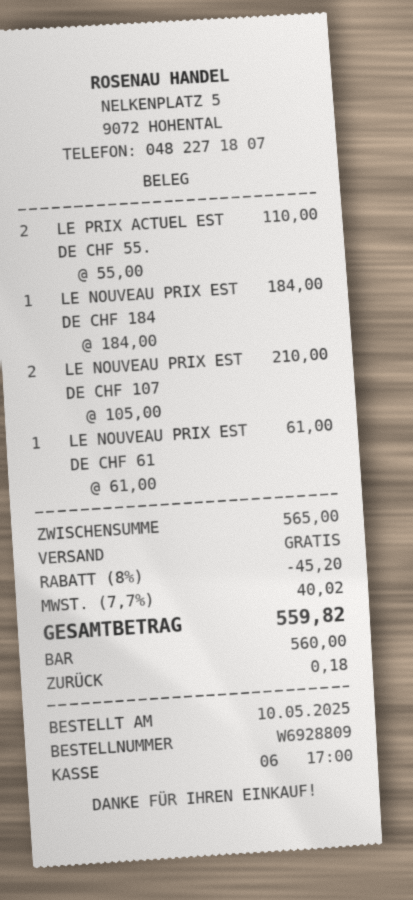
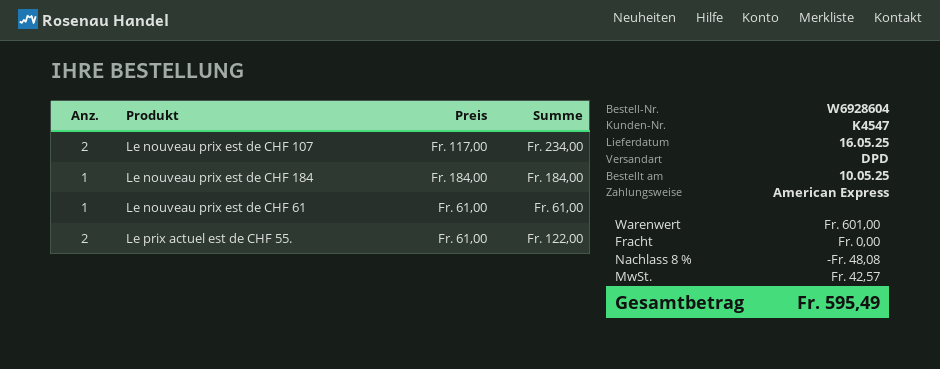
order number: W6928809 -> W6928604
payment method: cash -> American Express
LE PRIX ACTUEL EST DE CHF 55.: 2 x 55.00 = 110.00 -> 2 x 61.00 = 122.00
LE NOUVEAU PRIX EST DE CHF 107: 2 x 105.00 = 210.00 -> 2 x 117.00 = 234.00
subtotal: 565.00 -> 601.00
discount: 8% = 45.20 -> 8% = 48.08
tax: 40.02 -> 42.57
total: 559.82 -> 595.49

